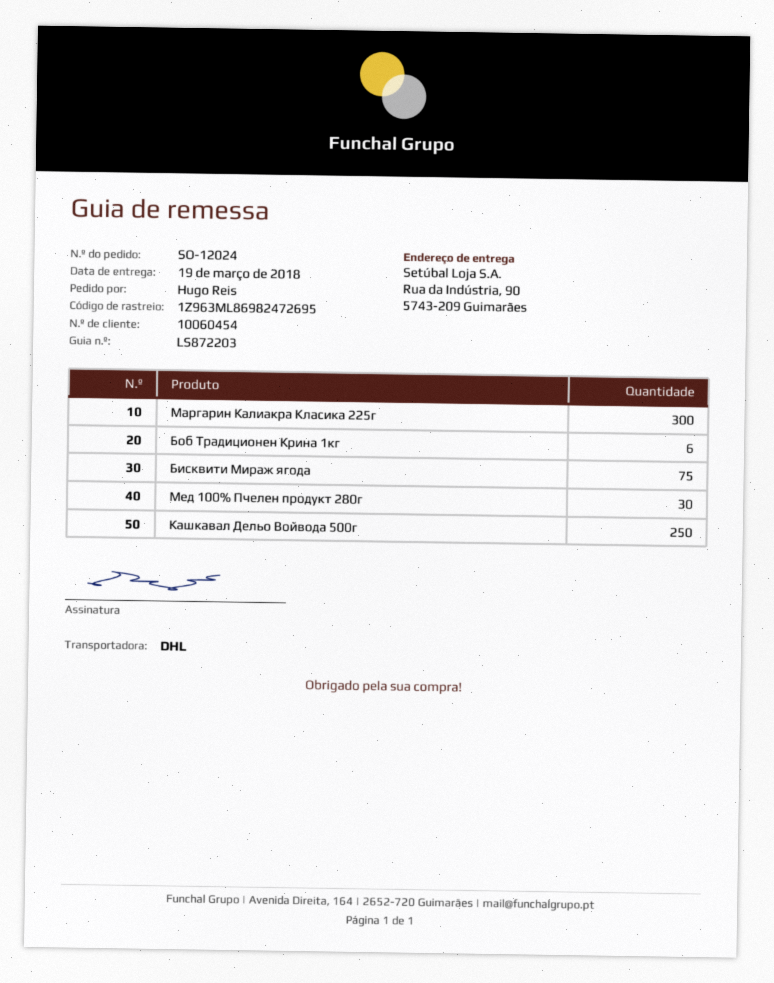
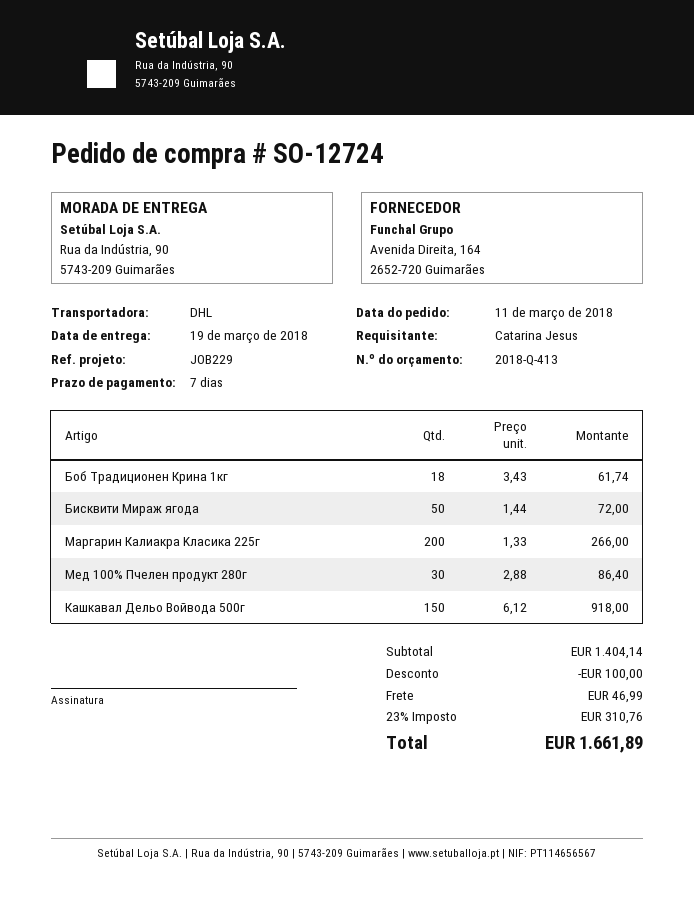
order number: SO-12024 -> SO-12724
ordered by: Hugo Reis -> Catarina Jesus
Маргарин Калиакра Kласика 225г: 300 -> 200
Боб Традиционен Крина 1кг: 6 -> 18
Бисквити Мираж ягода: 75 -> 50
Кашкавал Дельо Войвода 500г: 250 -> 150

